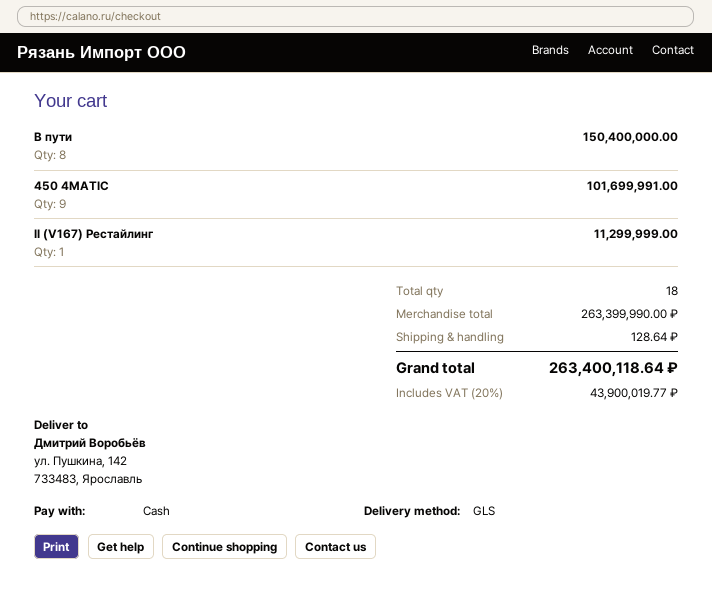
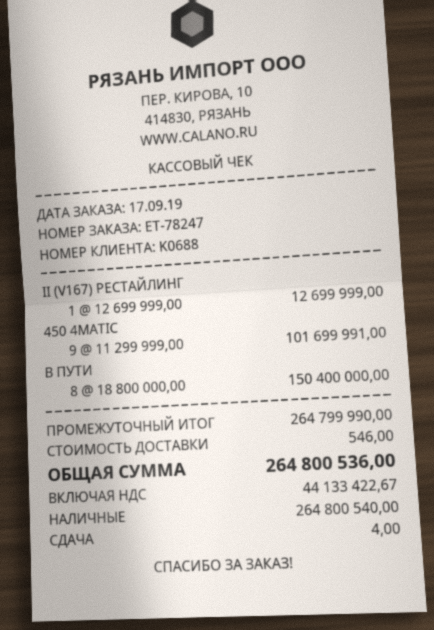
II (V167) Рестайлинг: 1 for 11299999.00 -> 1 for 12699999.00
subtotal: 263399990.00 -> 264799990.00
shipping: 128.64 -> 546.00
tax: 43900019.77 -> 44133422.67
total: 263400118.64 -> 264800536.00

